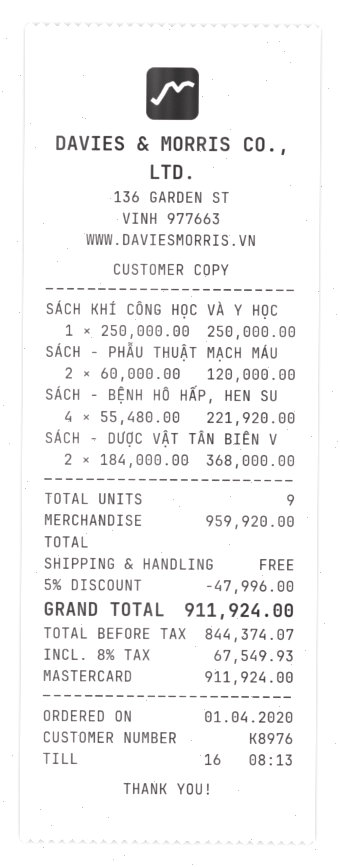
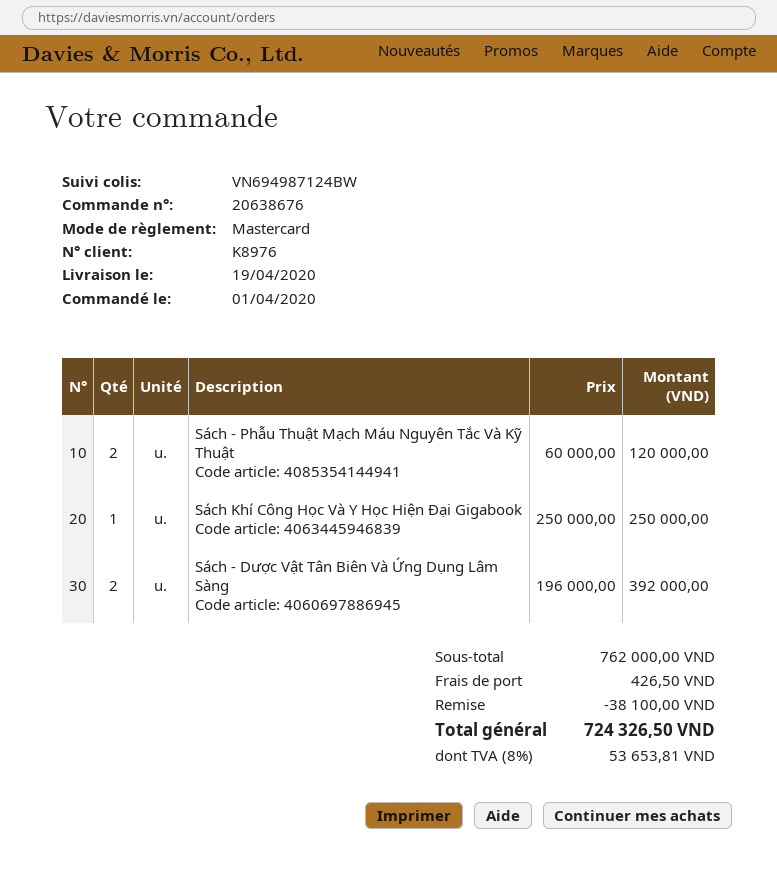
SÁCH - BỆNH HÔ HẤP, HEN SU: 4 x 55480.00 = 221920.00 -> none
SÁCH - DƯỢC VẬT TÂN BIÊN V: 2 x 184000.00 = 368000.00 -> 2 x 196000.00 = 392000.00
subtotal: 959920.00 -> 762000.00
discount: 47996.00 -> 38100.00
shipping: 0.00 -> 426.50
tax: 8% = 67549.93 -> 8% = 53653.81
total: 911924.00 -> 724326.50

